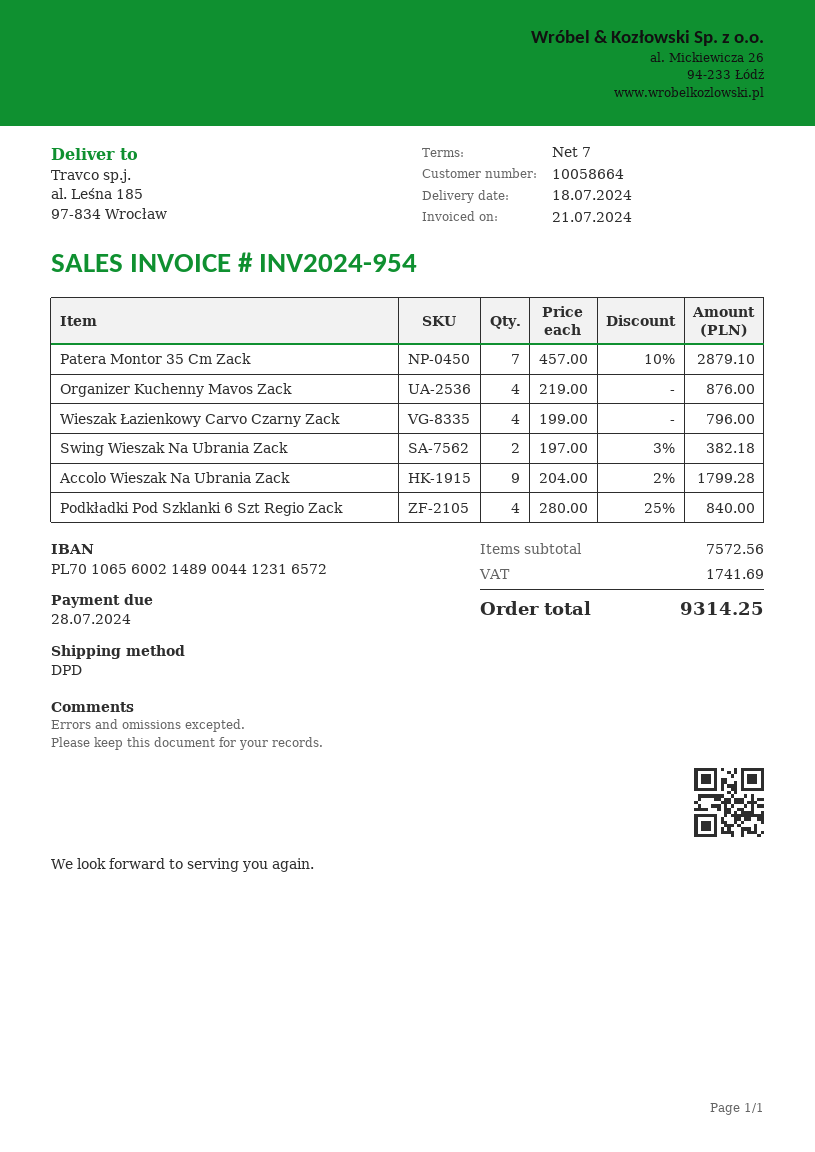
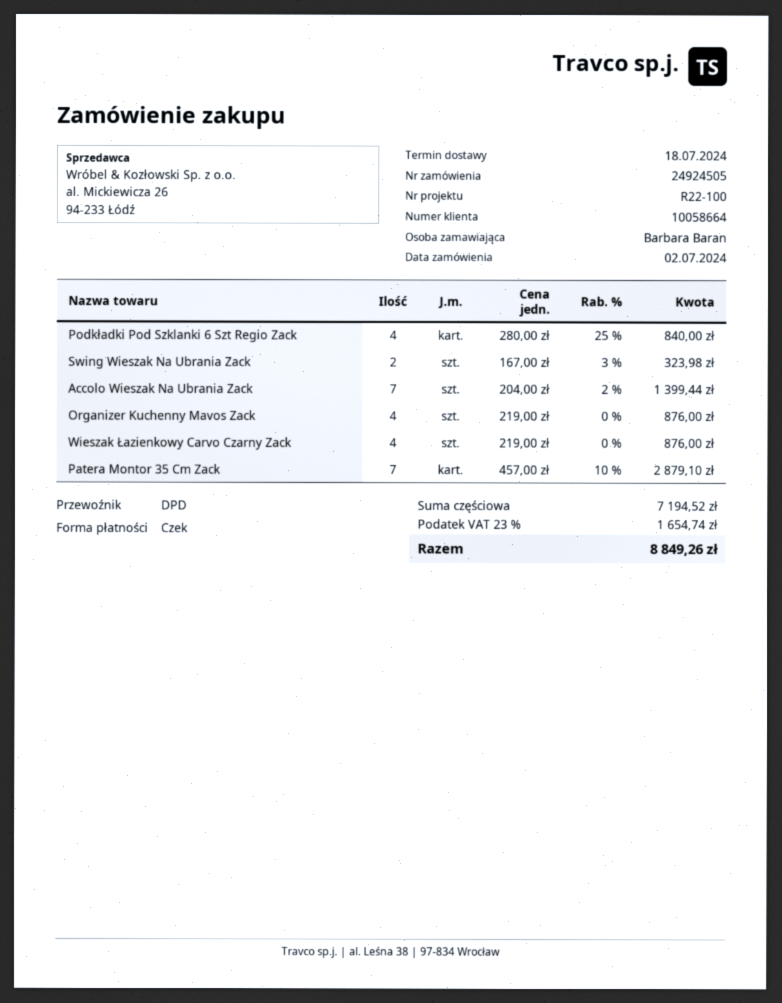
Wieszak Łazienkowy Carvo Czarny Zack: 4 x 199.00 = 796.00 -> 4 x 219.00 = 876.00
Swing Wieszak Na Ubrania Zack: 2 x 197.00 - 3% = 382.18 -> 2 x 167.00 - 3% = 323.98
Accolo Wieszak Na Ubrania Zack: 9 x 204.00 - 2% = 1799.28 -> 7 x 204.00 - 2% = 1399.44
subtotal: 7572.56 -> 7194.52
tax: 1741.69 -> 1654.74
total: 9314.25 -> 8849.26

